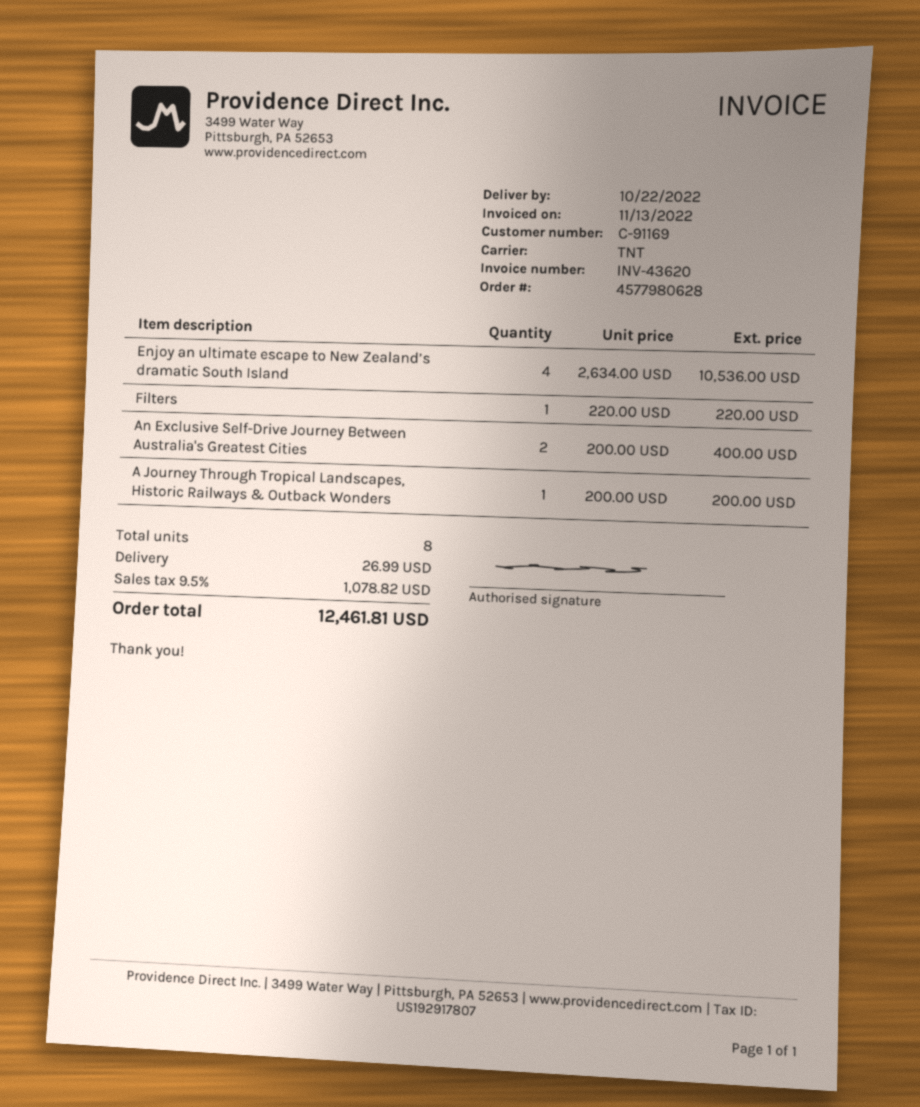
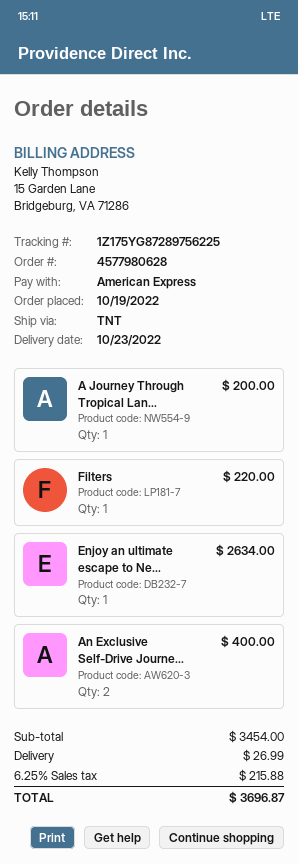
delivery date: 2022-10-22 -> 2022-10-23
Enjoy an ultimate escape to New Zealand’s dramatic South Island: 4 for 10536.00 -> 1 for 2634.00
tax: 9.5% = 1078.82 -> 6.25% = 215.88
total: 12461.81 -> 3696.87

